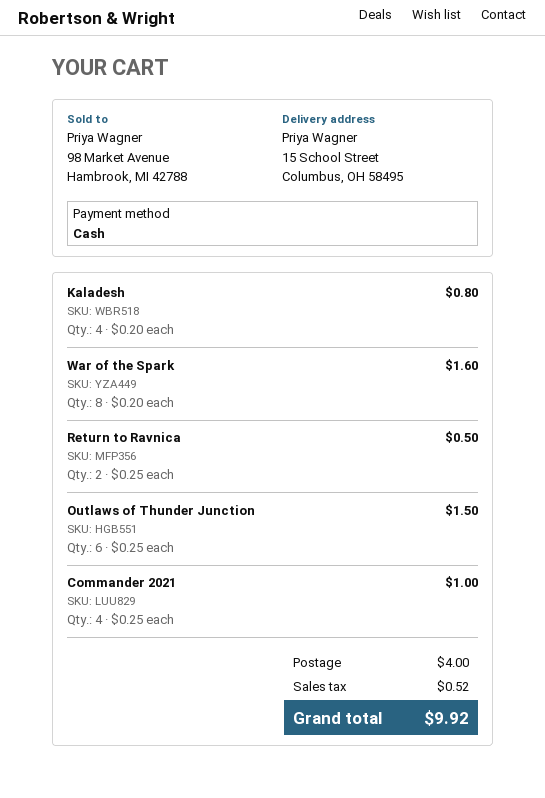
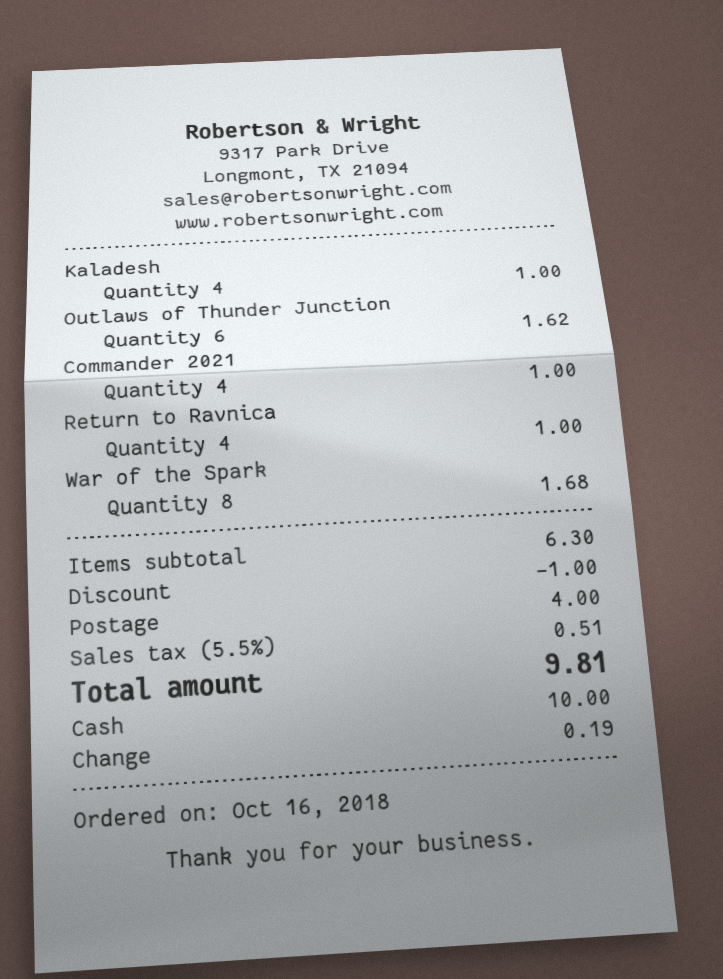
Kaladesh: 4 for 0.80 -> 4 for 1.00
War of the Spark: 8 for 1.60 -> 8 for 1.68
Return to Ravnica: 2 for 0.50 -> 4 for 1.00
Outlaws of Thunder Junction: 6 for 1.50 -> 6 for 1.62
discount: none -> 1.00
tax: 0.52 -> 0.51
total: 9.92 -> 9.81

